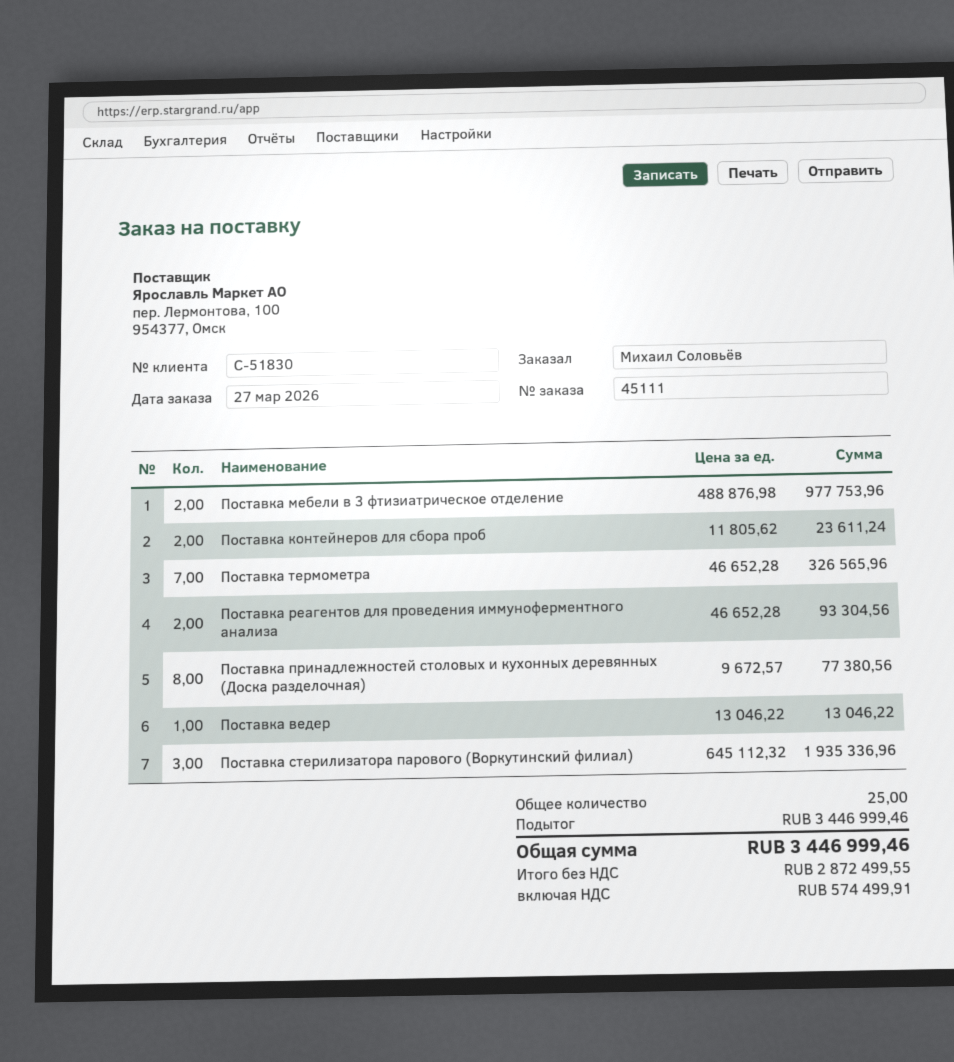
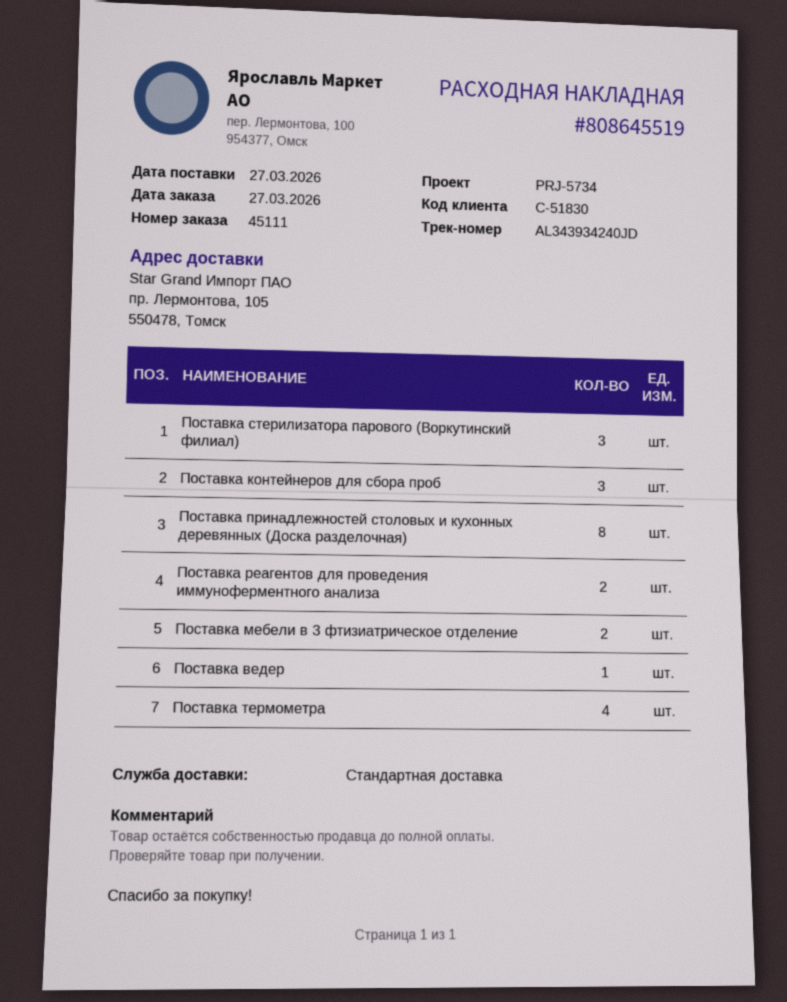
Поставка контейнеров для сбора проб: 2 -> 3
Поставка термометра: 7 -> 4

